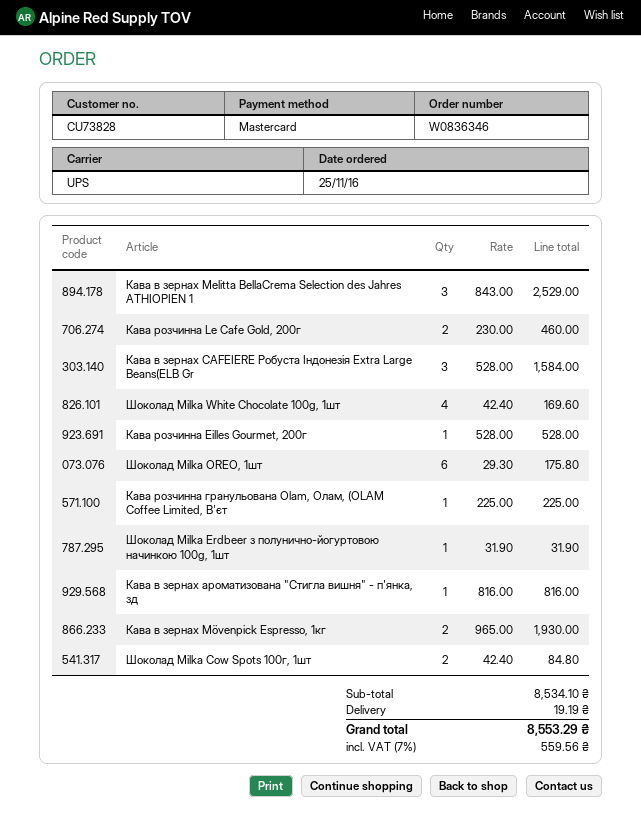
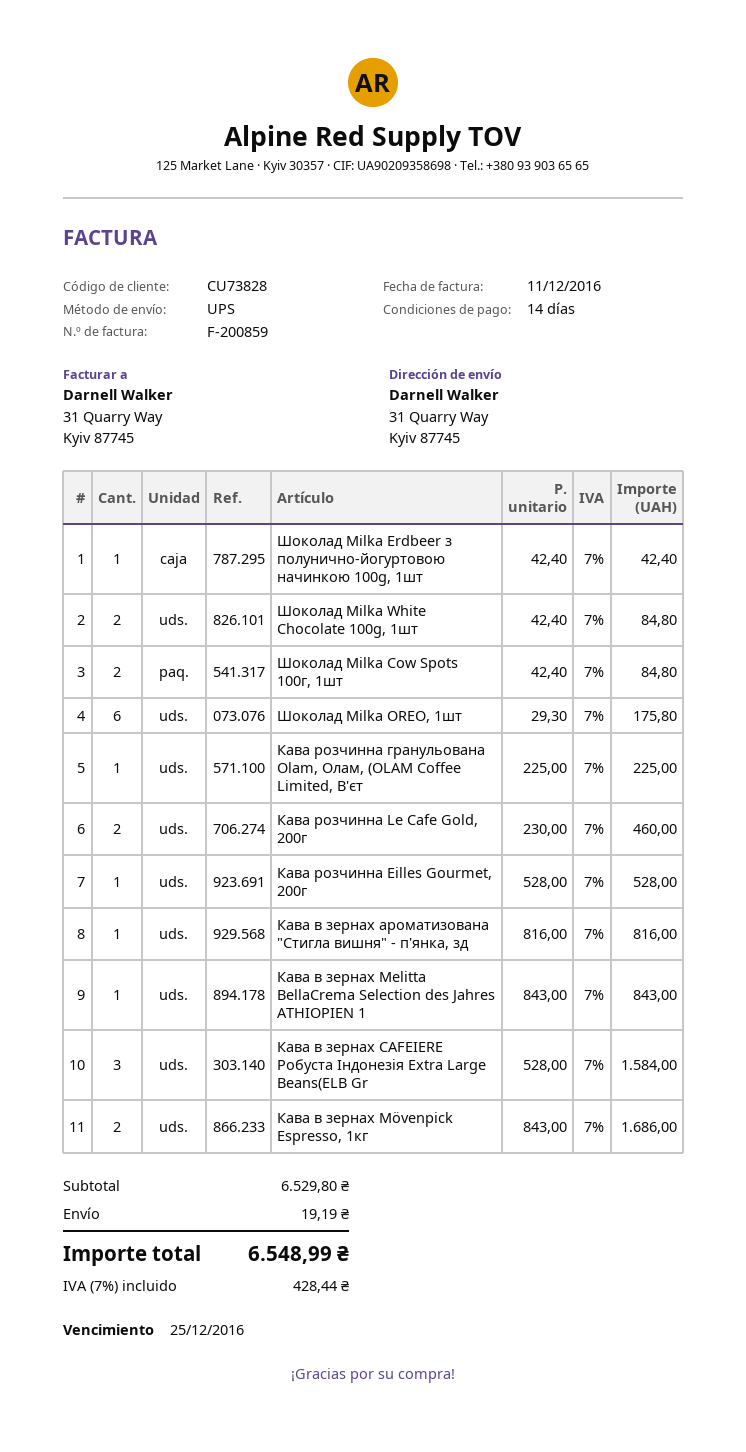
Кава в зернах Melitta BellaCrema Selection des Jahres ATHIOPIEN 1: 3 x 843.00 = 2529.00 -> 1 x 843.00 = 843.00
Шоколад Milka White Chocolate 100g, 1шт: 4 x 42.40 = 169.60 -> 2 x 42.40 = 84.80
Шоколад Milka Erdbeer з полунично-йогуртовою начинкою 100g, 1шт: 1 x 31.90 = 31.90 -> 1 x 42.40 = 42.40
Кава в зернах Mövenpick Espresso, 1кг: 2 x 965.00 = 1930.00 -> 2 x 843.00 = 1686.00
subtotal: 8534.10 -> 6529.80
tax: 7% = 559.56 -> 7% = 428.44
total: 8553.29 -> 6548.99

